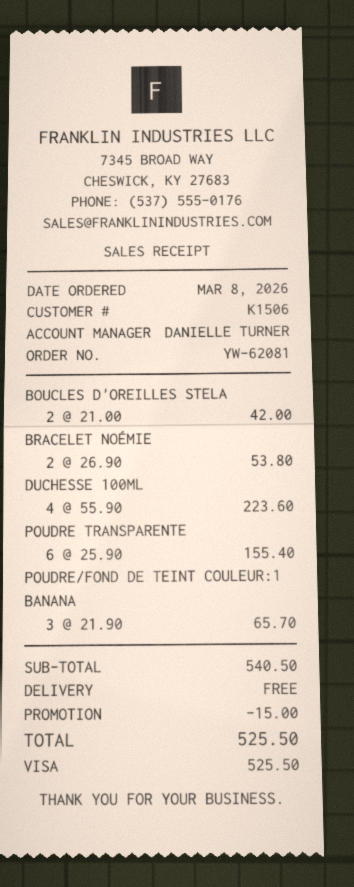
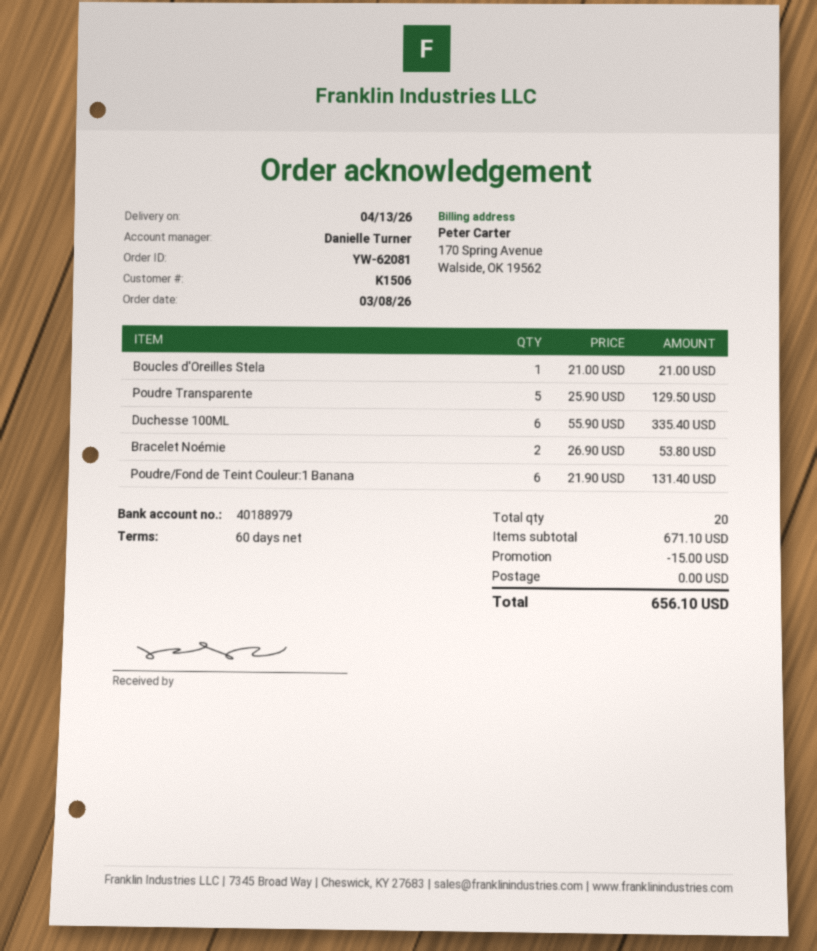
BOUCLES D'OREILLES STELA: 2 x 21.00 = 42.00 -> 1 x 21.00 = 21.00
DUCHESSE 100ML: 4 x 55.90 = 223.60 -> 6 x 55.90 = 335.40
POUDRE TRANSPARENTE: 6 x 25.90 = 155.40 -> 5 x 25.90 = 129.50
POUDRE/FOND DE TEINT COULEUR:1 BANANA: 3 x 21.90 = 65.70 -> 6 x 21.90 = 131.40
subtotal: 540.50 -> 671.10
total: 525.50 -> 656.10

